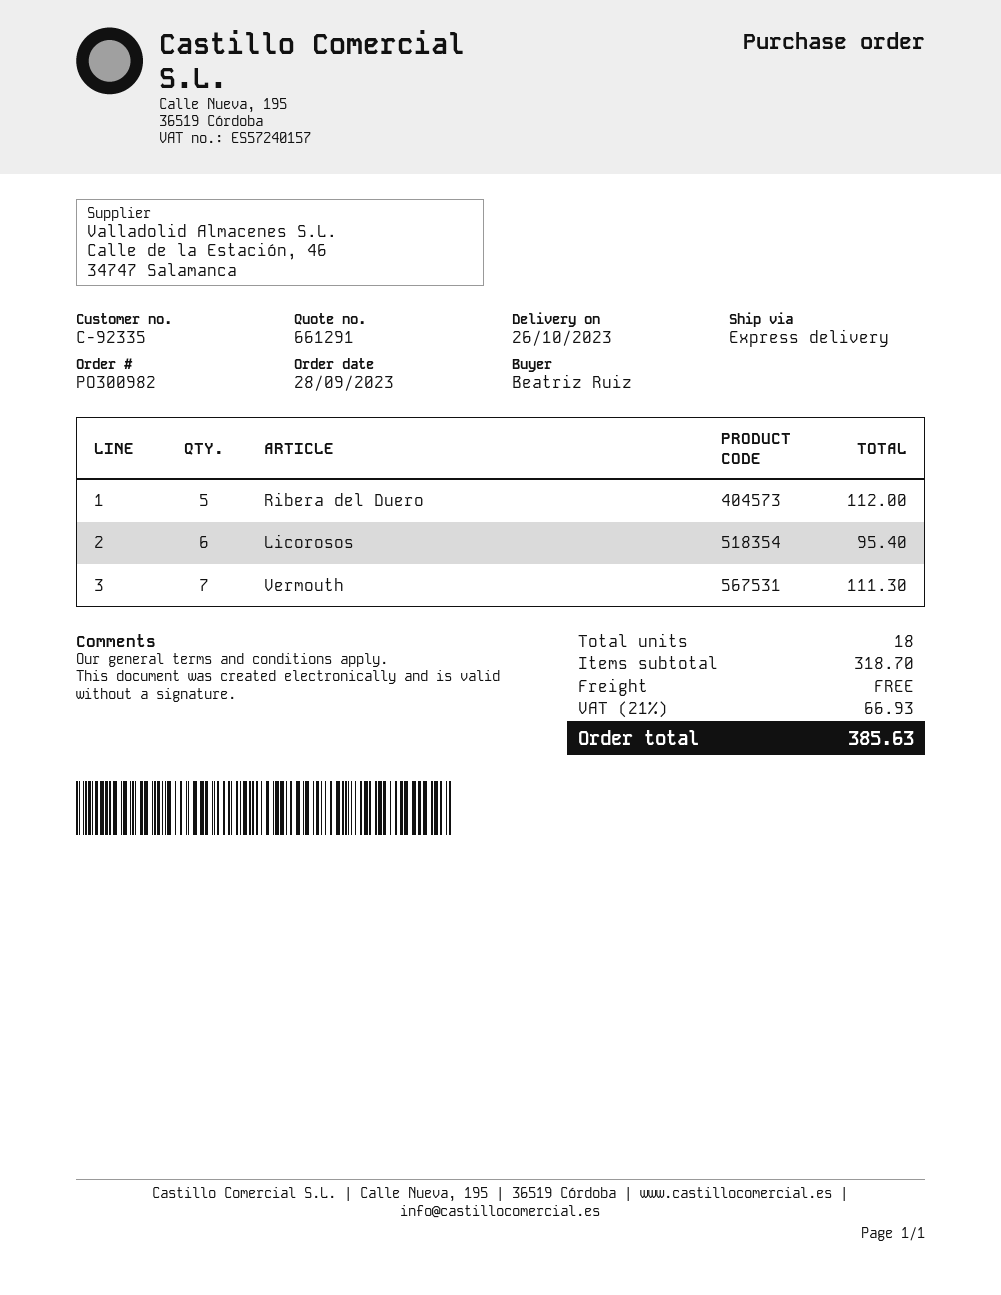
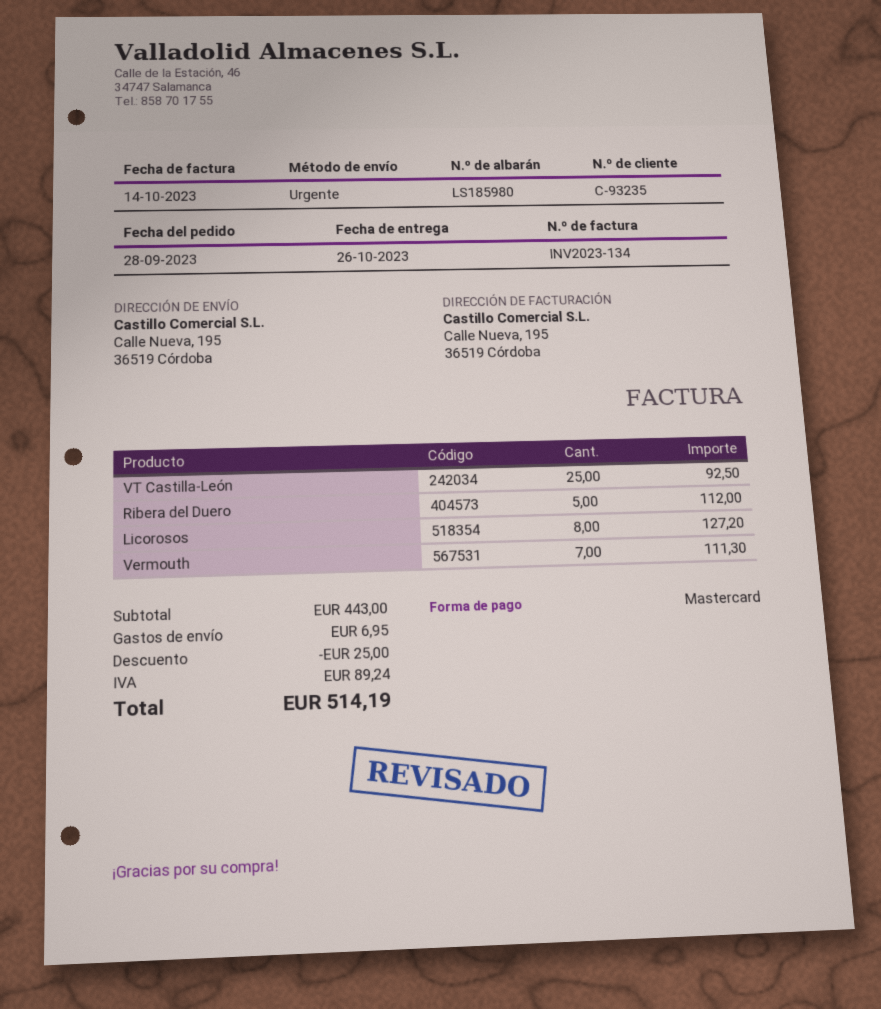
customer number: C-92335 -> C-93235
Licorosos: 6 for 95.40 -> 8 for 127.20
VT Castilla-León: none -> 25 for 92.50
subtotal: 318.70 -> 443.00
discount: none -> 25.00
shipping: 0.00 -> 6.95
tax: 66.93 -> 89.24
total: 385.63 -> 514.19

